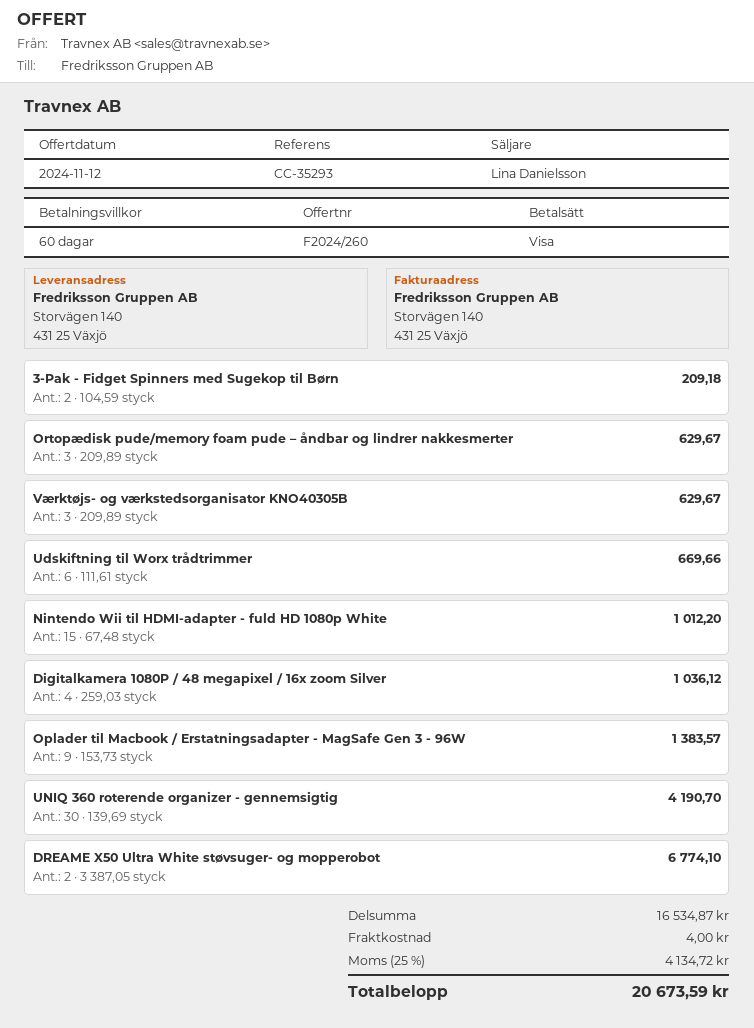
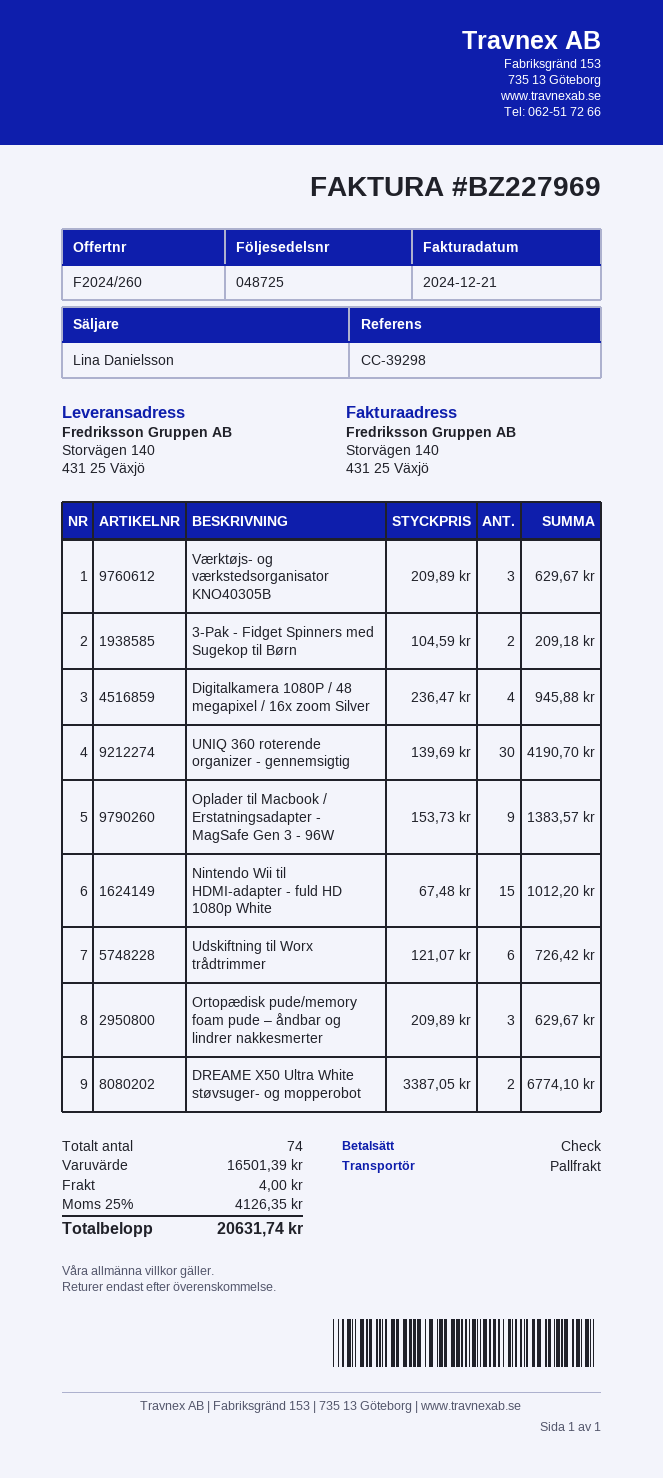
reference: CC-35293 -> CC-39298
payment method: Visa -> cheque
Udskiftning til Worx trådtrimmer: 6 x 111.61 = 669.66 -> 6 x 121.07 = 726.42
Digitalkamera 1080P / 48 megapixel / 16x zoom Silver: 4 x 259.03 = 1036.12 -> 4 x 236.47 = 945.88
subtotal: 16534.87 -> 16501.39
tax: 25% = 4134.72 -> 25% = 4126.35
total: 20673.59 -> 20631.74

